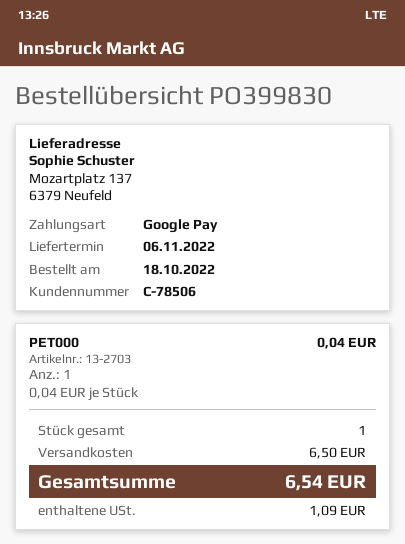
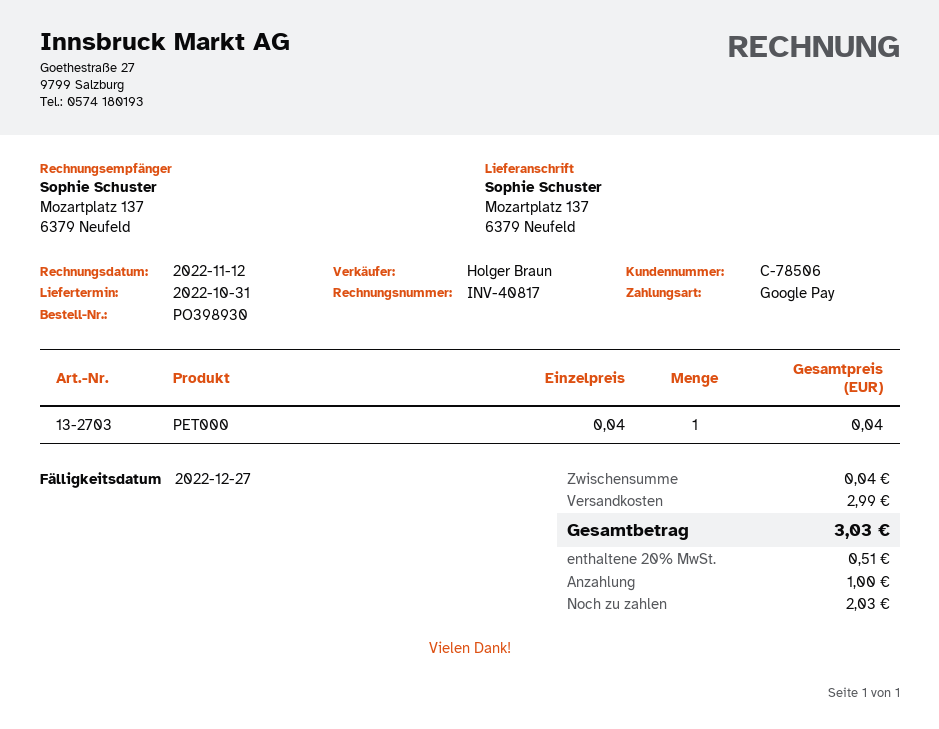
order number: PO399830 -> PO398930
delivery date: 2022-11-06 -> 2022-10-31
shipping: 6.50 -> 2.99
tax: 1.09 -> 0.51
total: 6.54 -> 3.03

